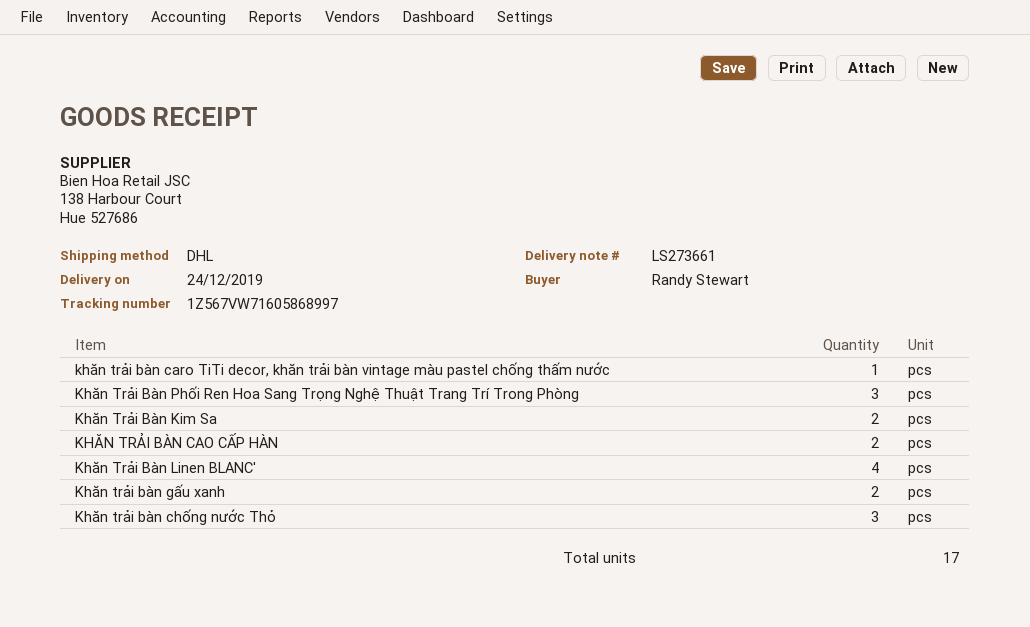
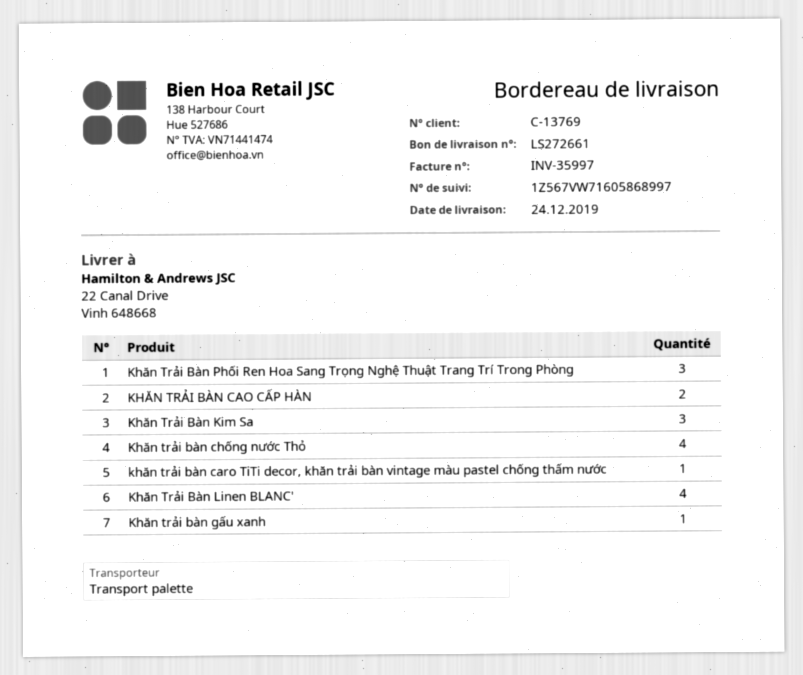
delivery note number: LS273661 -> LS272661
shipping method: DHL -> pallet freight
Khăn Trải Bàn Kim Sa: 2 -> 3
Khăn trải bàn gấu xanh: 2 -> 1
Khăn trải bàn chống nước Thỏ: 3 -> 4

